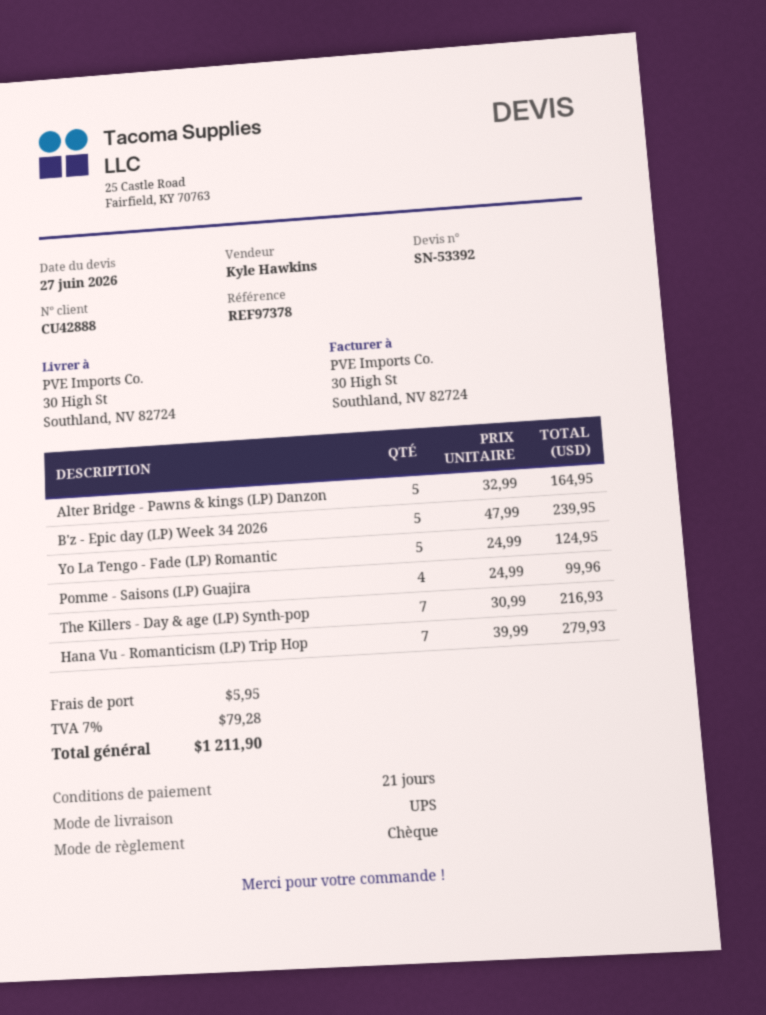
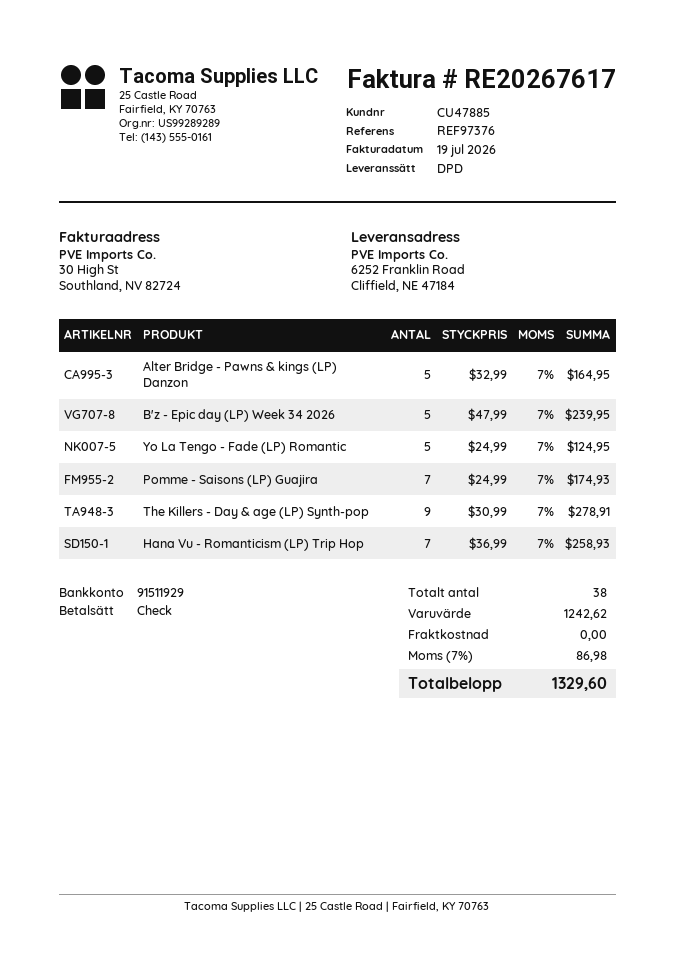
customer number: CU42888 -> CU47885
reference: REF97378 -> REF97376
shipping method: UPS -> DPD
ship to: 30 High St, Southland, NV 82724 -> 6252 Franklin Road, Cliffield, NE 47184
Pomme - Saisons (LP) Guajira: 4 x 24.99 = 99.96 -> 7 x 24.99 = 174.93
The Killers - Day & age (LP) Synth-pop: 7 x 30.99 = 216.93 -> 9 x 30.99 = 278.91
Hana Vu - Romanticism (LP) Trip Hop: 7 x 39.99 = 279.93 -> 7 x 36.99 = 258.93
shipping: 5.95 -> 0.00
tax: 7% = 79.28 -> 7% = 86.98
total: 1211.90 -> 1329.60

